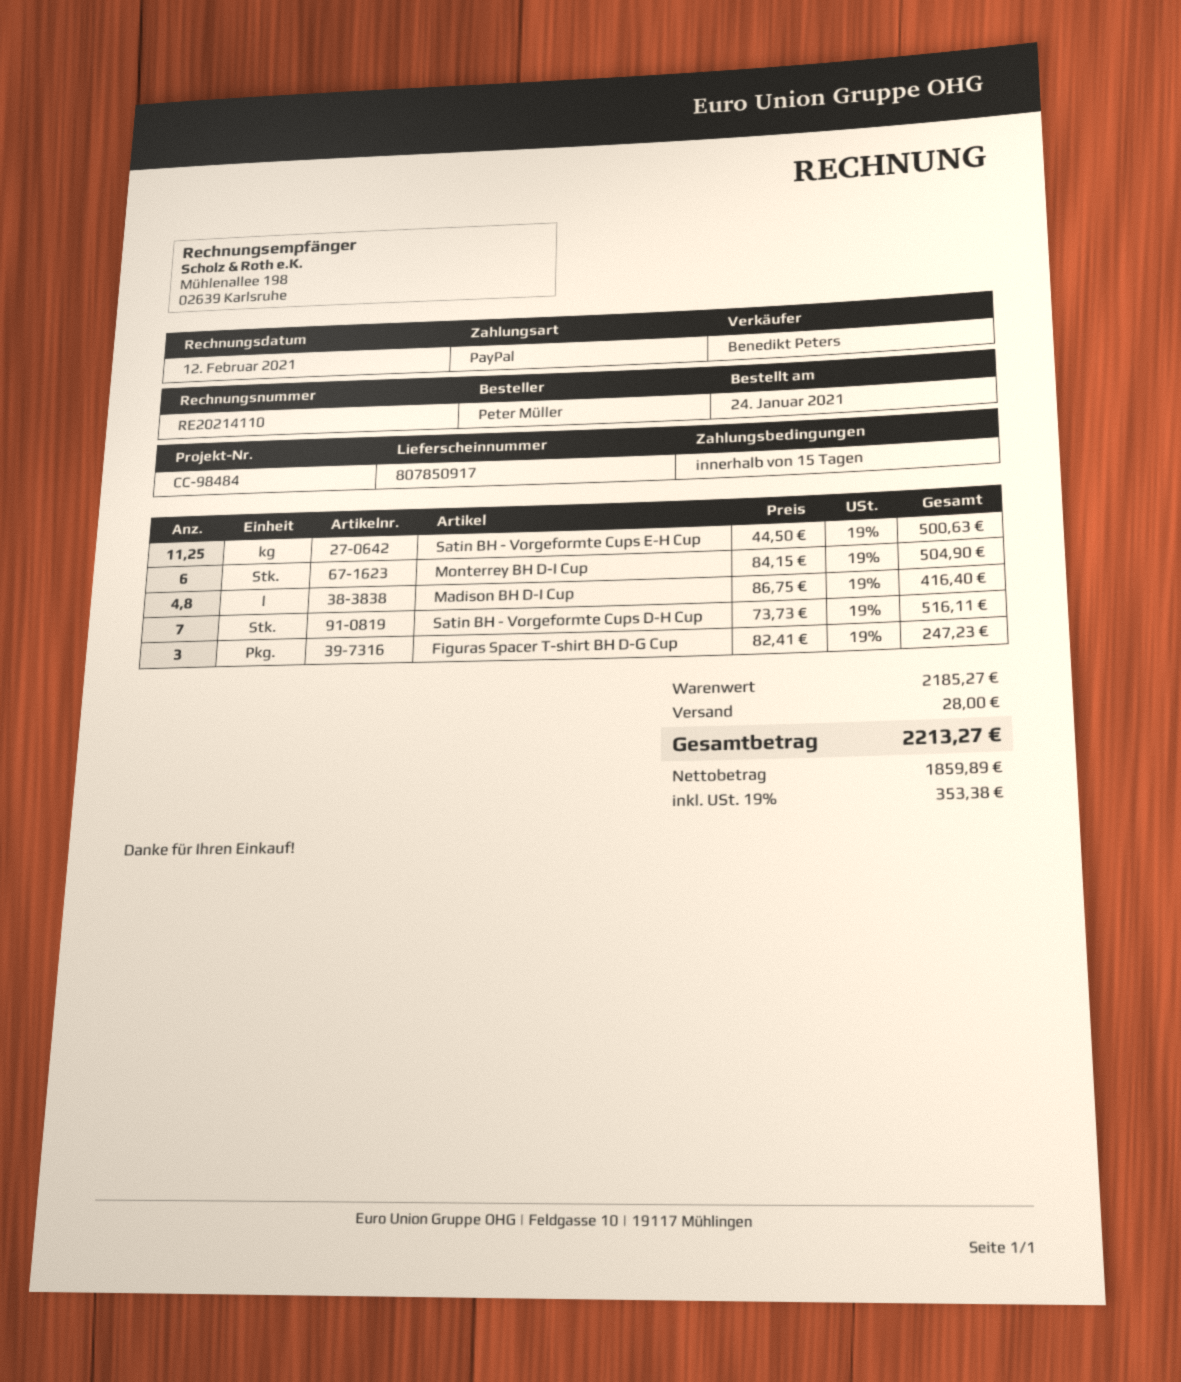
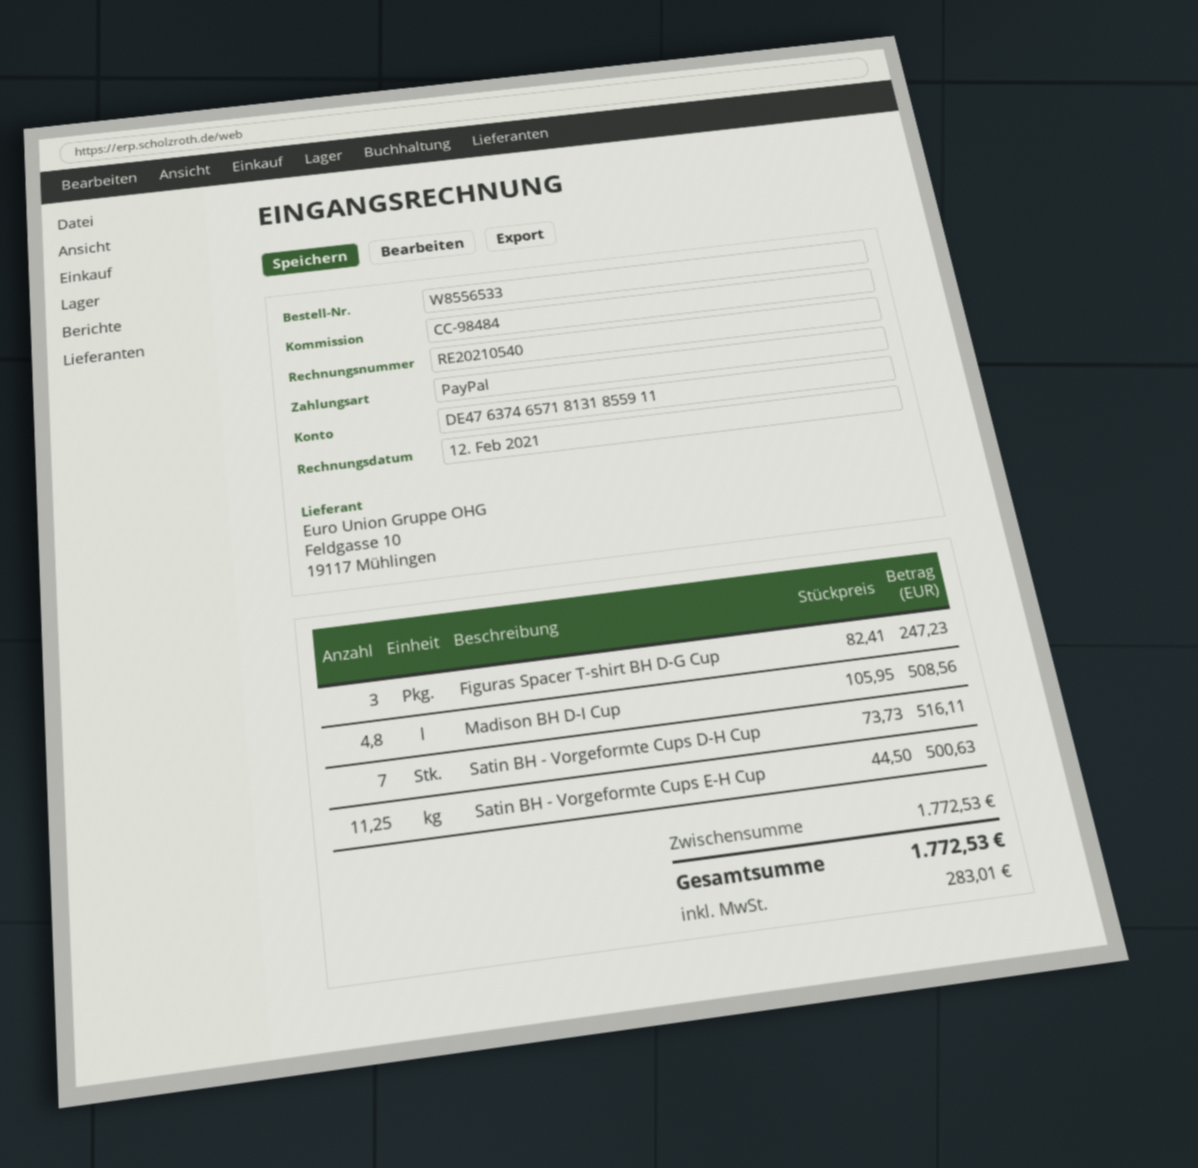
invoice number: RE20214110 -> RE20210540
Monterrey BH D-I Cup: 6 x 84.15 = 504.90 -> none
Madison BH D-I Cup: 4.8 x 86.75 = 416.40 -> 4.8 x 105.95 = 508.56
subtotal: 2185.27 -> 1772.53
shipping: 28.00 -> none
tax: 353.38 -> 283.01
total: 2213.27 -> 1772.53

